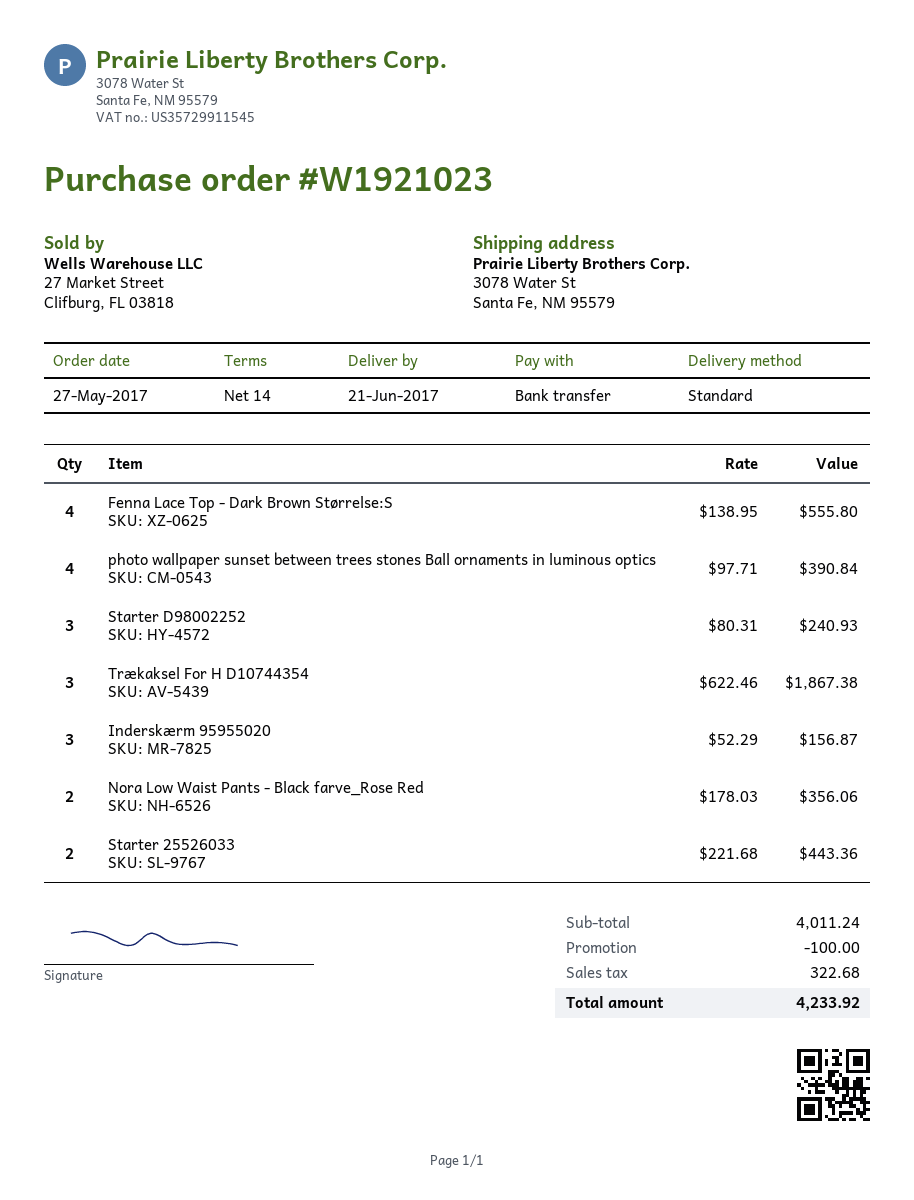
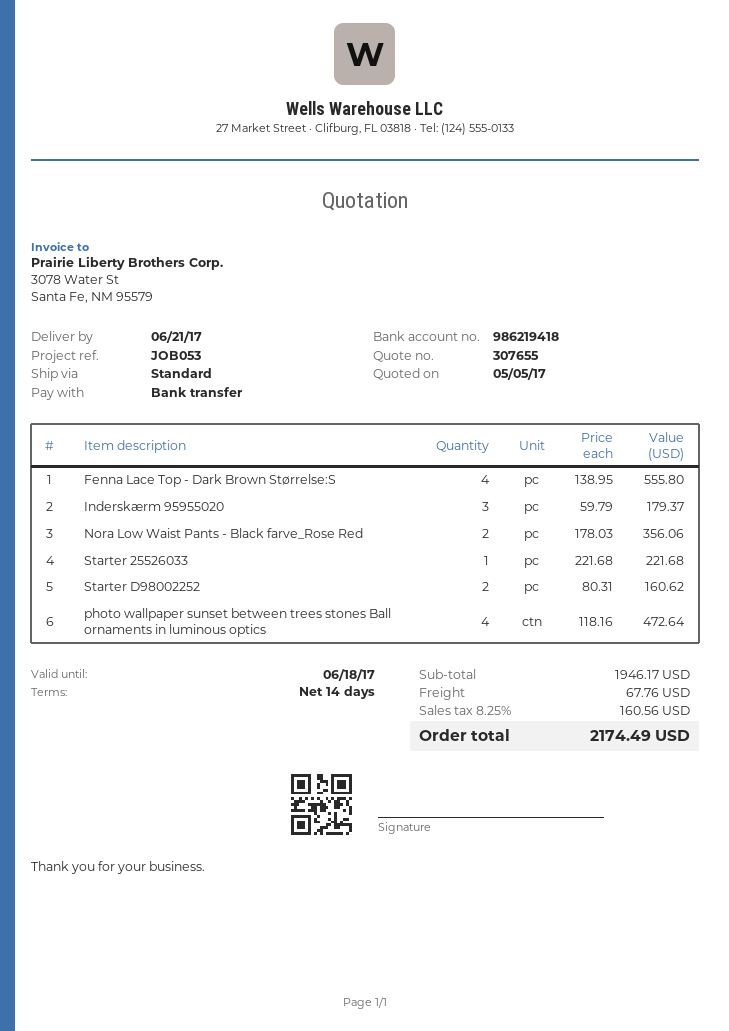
photo wallpaper sunset between trees stones Ball ornaments in luminous optics: 4 x 97.71 = 390.84 -> 4 x 118.16 = 472.64
Starter D98002252: 3 x 80.31 = 240.93 -> 2 x 80.31 = 160.62
Trækaksel For H D10744354: 3 x 622.46 = 1867.38 -> none
Inderskærm 95955020: 3 x 52.29 = 156.87 -> 3 x 59.79 = 179.37
Starter 25526033: 2 x 221.68 = 443.36 -> 1 x 221.68 = 221.68
subtotal: 4011.24 -> 1946.17
discount: 100.00 -> none
shipping: none -> 67.76
tax: 322.68 -> 160.56
total: 4233.92 -> 2174.49

